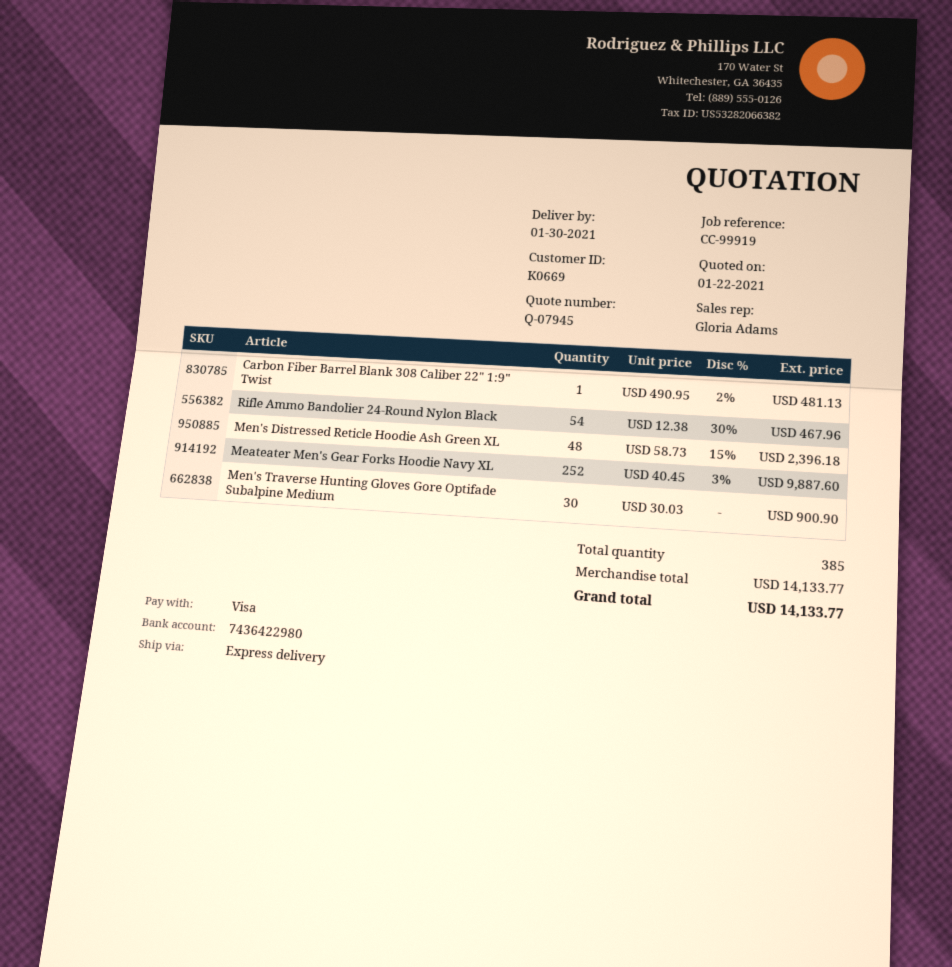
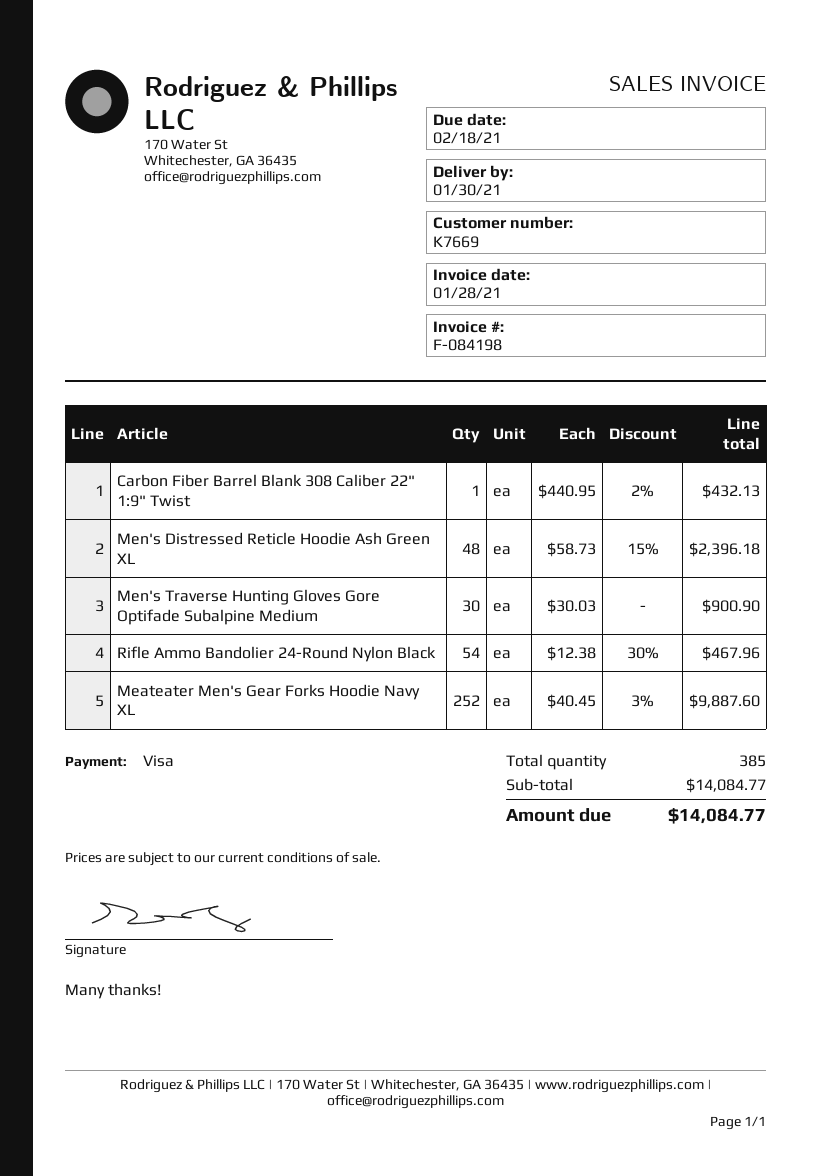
customer number: K0669 -> K7669
Carbon Fiber Barrel Blank 308 Caliber 22" 1:9" Twist: 1 x 490.95 - 2% = 481.13 -> 1 x 440.95 - 2% = 432.13
subtotal: 14133.77 -> 14084.77
total: 14133.77 -> 14084.77

